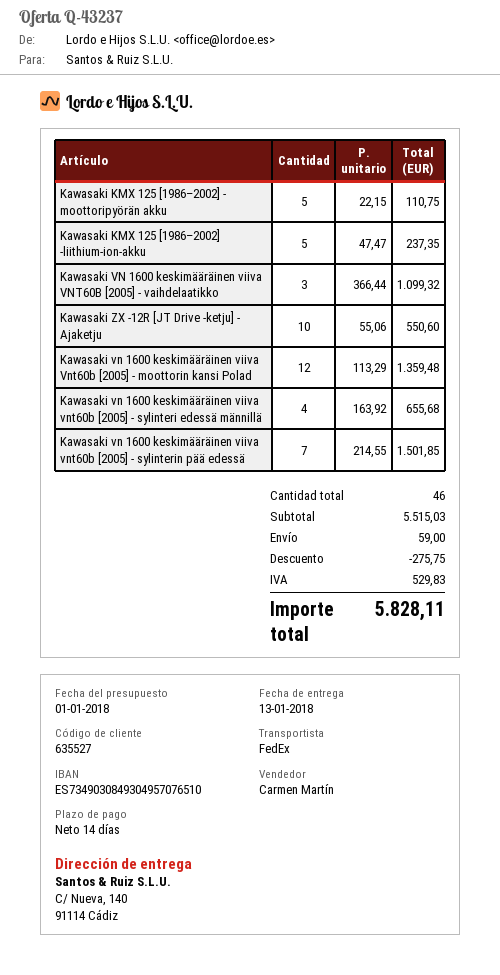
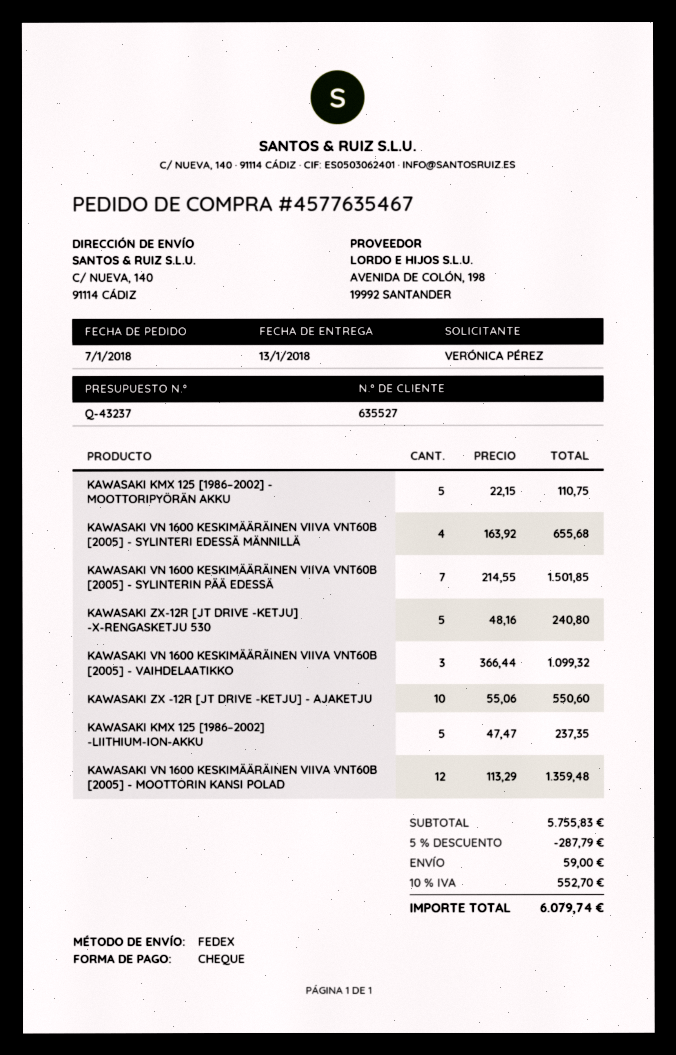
KAWASAKI ZX-12R [JT DRIVE -KETJU] -X-RENGASKETJU 530: none -> 5 x 48.16 = 240.80
subtotal: 5515.03 -> 5755.83
discount: 275.75 -> 287.79
tax: 529.83 -> 552.70
total: 5828.11 -> 6079.74

